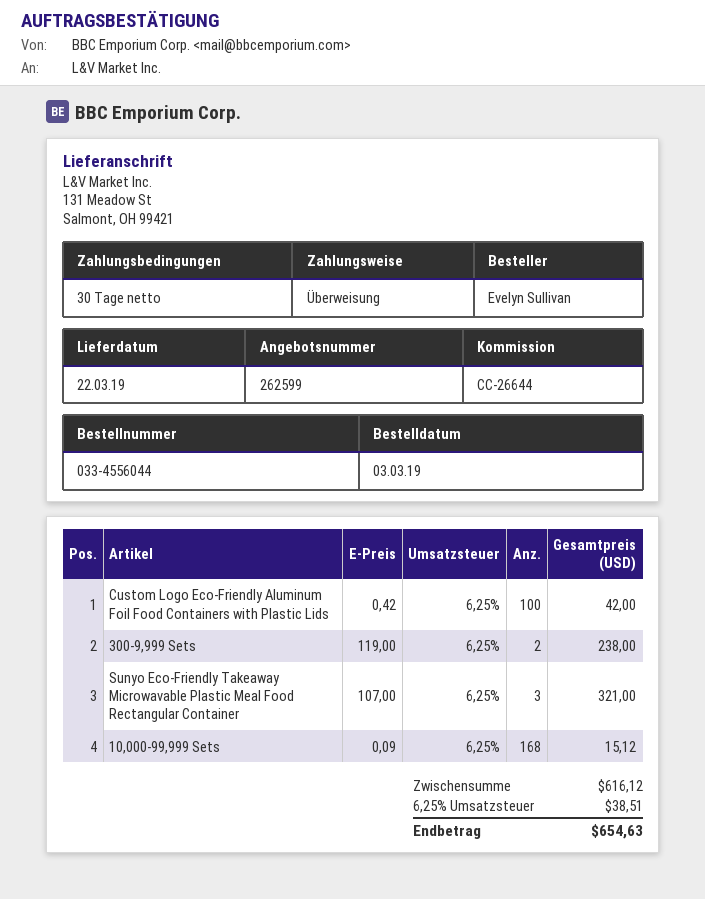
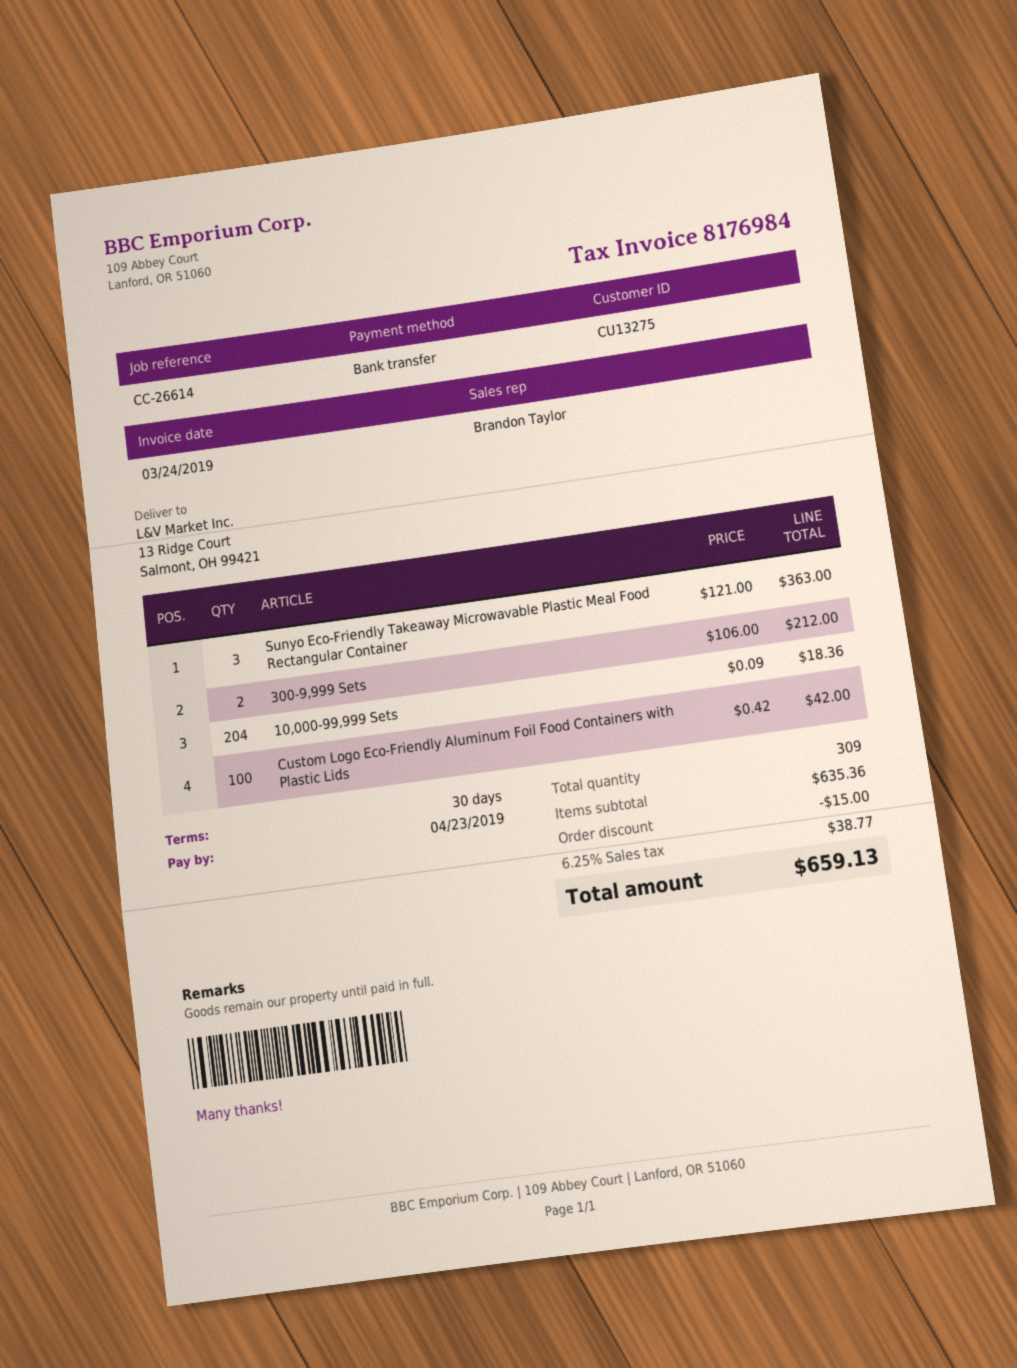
reference: CC-26644 -> CC-26614
ship to: 131 Meadow St, Salmont, OH 99421 -> 13 Ridge Court, Salmont, OH 99421
300-9,999 Sets: 2 x 119.00 = 238.00 -> 2 x 106.00 = 212.00
Sunyo Eco-Friendly Takeaway Microwavable Plastic Meal Food Rectangular Container: 3 x 107.00 = 321.00 -> 3 x 121.00 = 363.00
10,000-99,999 Sets: 168 x 0.09 = 15.12 -> 204 x 0.09 = 18.36
subtotal: 616.12 -> 635.36
discount: none -> 15.00
tax: 6.25% = 38.51 -> 6.25% = 38.77
total: 654.63 -> 659.13

